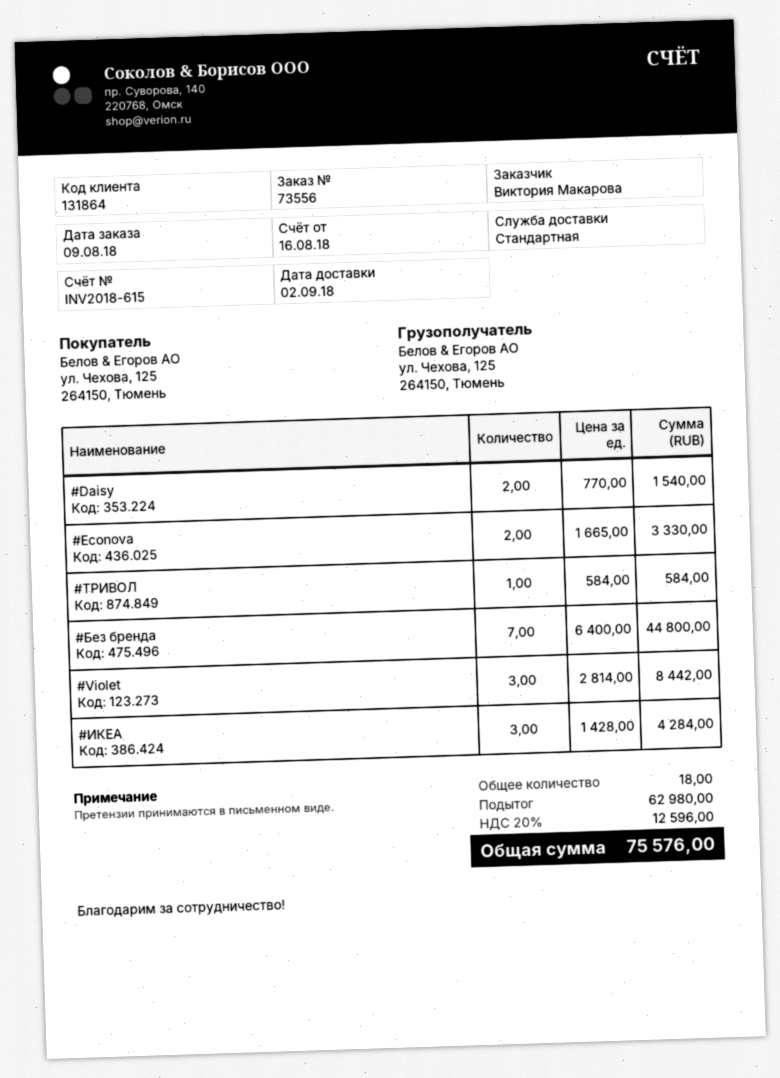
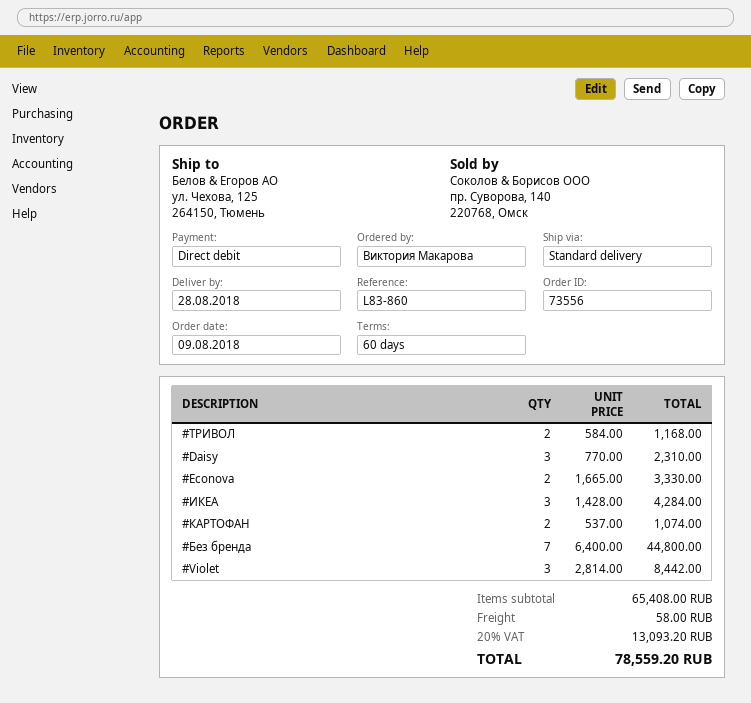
delivery date: 2018-09-02 -> 2018-08-28
#Daisy: 2 x 770.00 = 1540.00 -> 3 x 770.00 = 2310.00
#ТРИВОЛ: 1 x 584.00 = 584.00 -> 2 x 584.00 = 1168.00
#КАРТОФАН: none -> 2 x 537.00 = 1074.00
subtotal: 62980.00 -> 65408.00
shipping: none -> 58.00
tax: 20% = 12596.00 -> 20% = 13093.20
total: 75576.00 -> 78559.20

